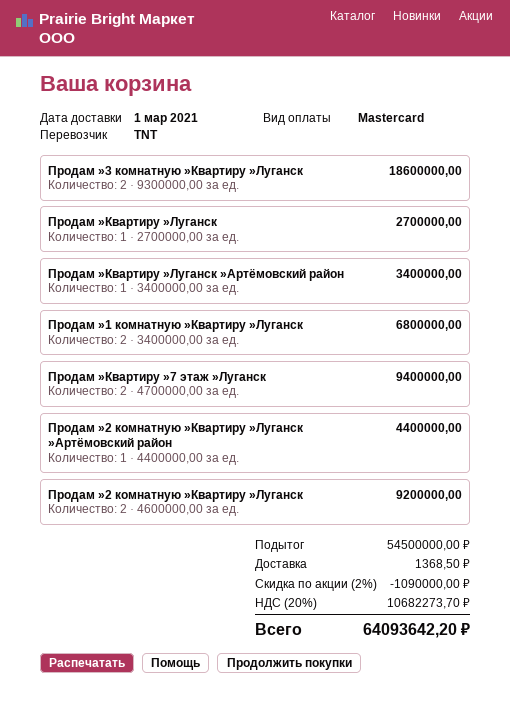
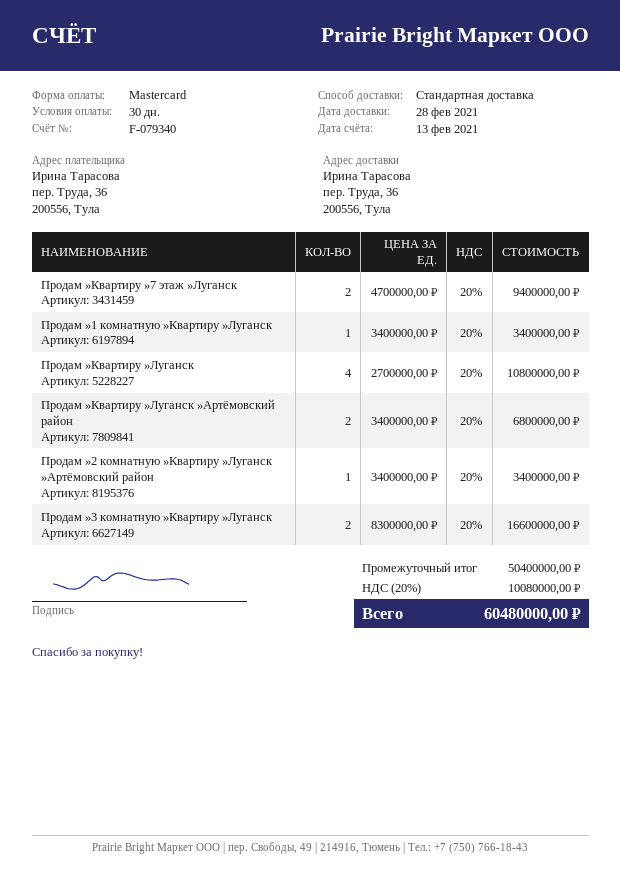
delivery date: 2021-03-01 -> 2021-02-28
shipping method: TNT -> standard
Продам »3 комнатную »Квартиру »Луганск: 2 x 9300000.00 = 18600000.00 -> 2 x 8300000.00 = 16600000.00
Продам »Квартиру »Луганск: 1 x 2700000.00 = 2700000.00 -> 4 x 2700000.00 = 10800000.00
Продам »Квартиру »Луганск »Артёмовский район: 1 x 3400000.00 = 3400000.00 -> 2 x 3400000.00 = 6800000.00
Продам »1 комнатную »Квартиру »Луганск: 2 x 3400000.00 = 6800000.00 -> 1 x 3400000.00 = 3400000.00
Продам »2 комнатную »Квартиру »Луганск »Артёмовский район: 1 x 4400000.00 = 4400000.00 -> 1 x 3400000.00 = 3400000.00
Продам »2 комнатную »Квартиру »Луганск: 2 x 4600000.00 = 9200000.00 -> none
subtotal: 54500000.00 -> 50400000.00
discount: 2% = 1090000.00 -> none
shipping: 1368.50 -> none
tax: 20% = 10682273.70 -> 20% = 10080000.00
total: 64093642.20 -> 60480000.00

